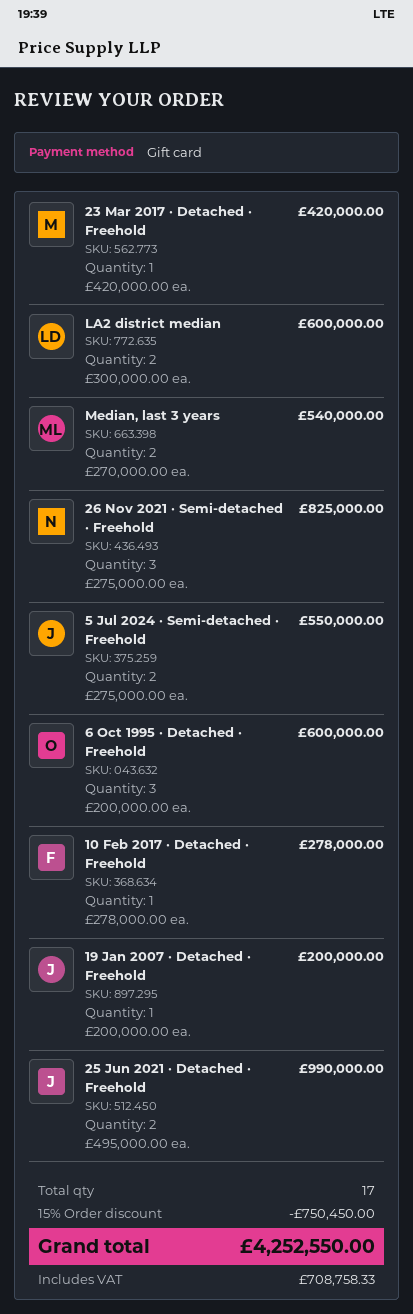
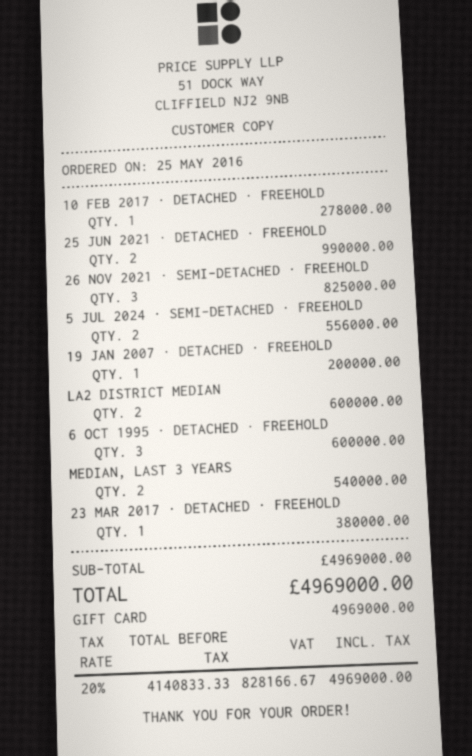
23 Mar 2017 · Detached · Freehold: 1 for 420000.00 -> 1 for 380000.00
5 Jul 2024 · Semi-detached · Freehold: 2 for 550000.00 -> 2 for 556000.00
discount: 15% = 750450.00 -> none
tax: 708758.33 -> 828166.67
total: 4252550.00 -> 4969000.00

